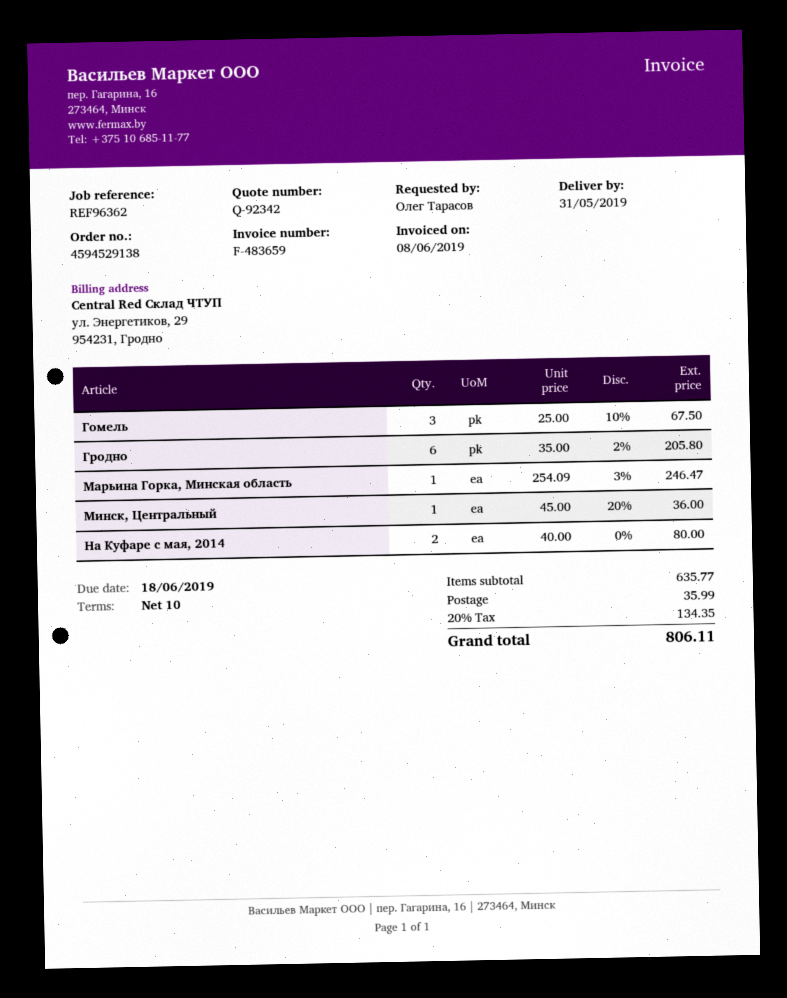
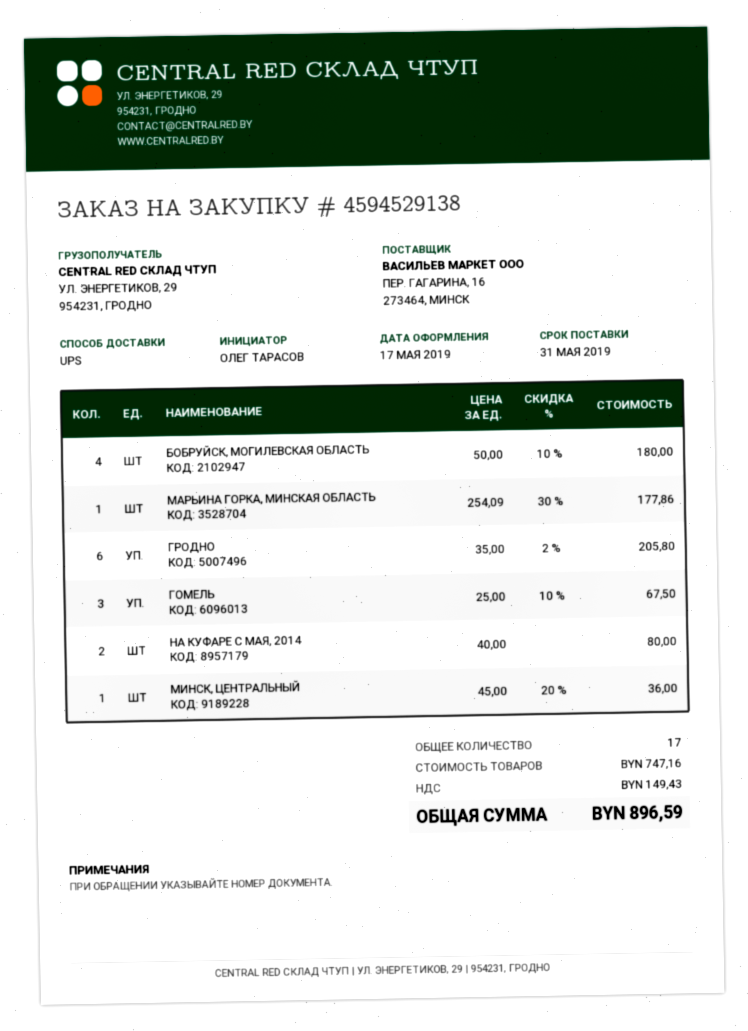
Марьина Горка, Минская область: 1 x 254.09 - 3% = 246.47 -> 1 x 254.09 - 30% = 177.86
БОБРУЙСК, МОГИЛЕВСКАЯ ОБЛАСТЬ: none -> 4 x 50.00 - 10% = 180.00
subtotal: 635.77 -> 747.16
shipping: 35.99 -> none
tax: 134.35 -> 149.43
total: 806.11 -> 896.59

